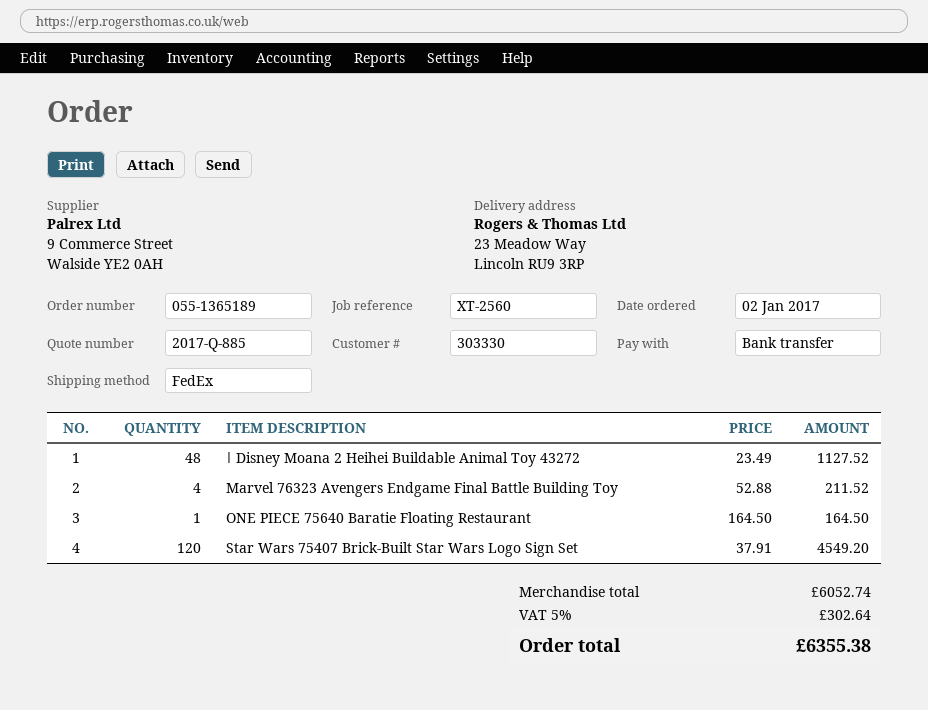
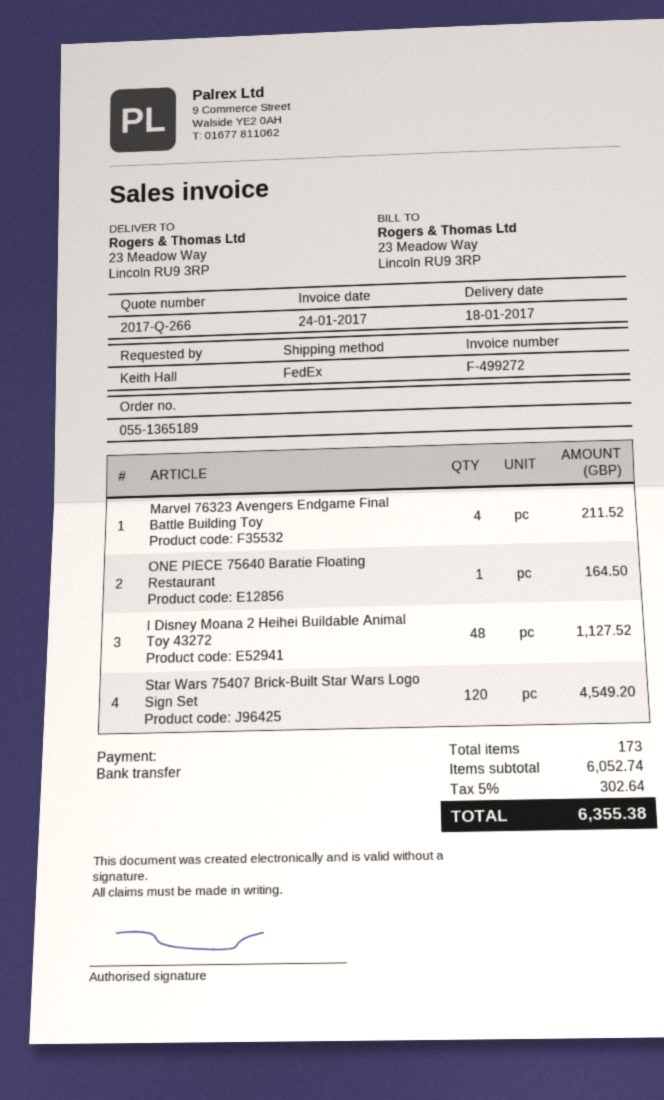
quote number: 2017-Q-885 -> 2017-Q-266

